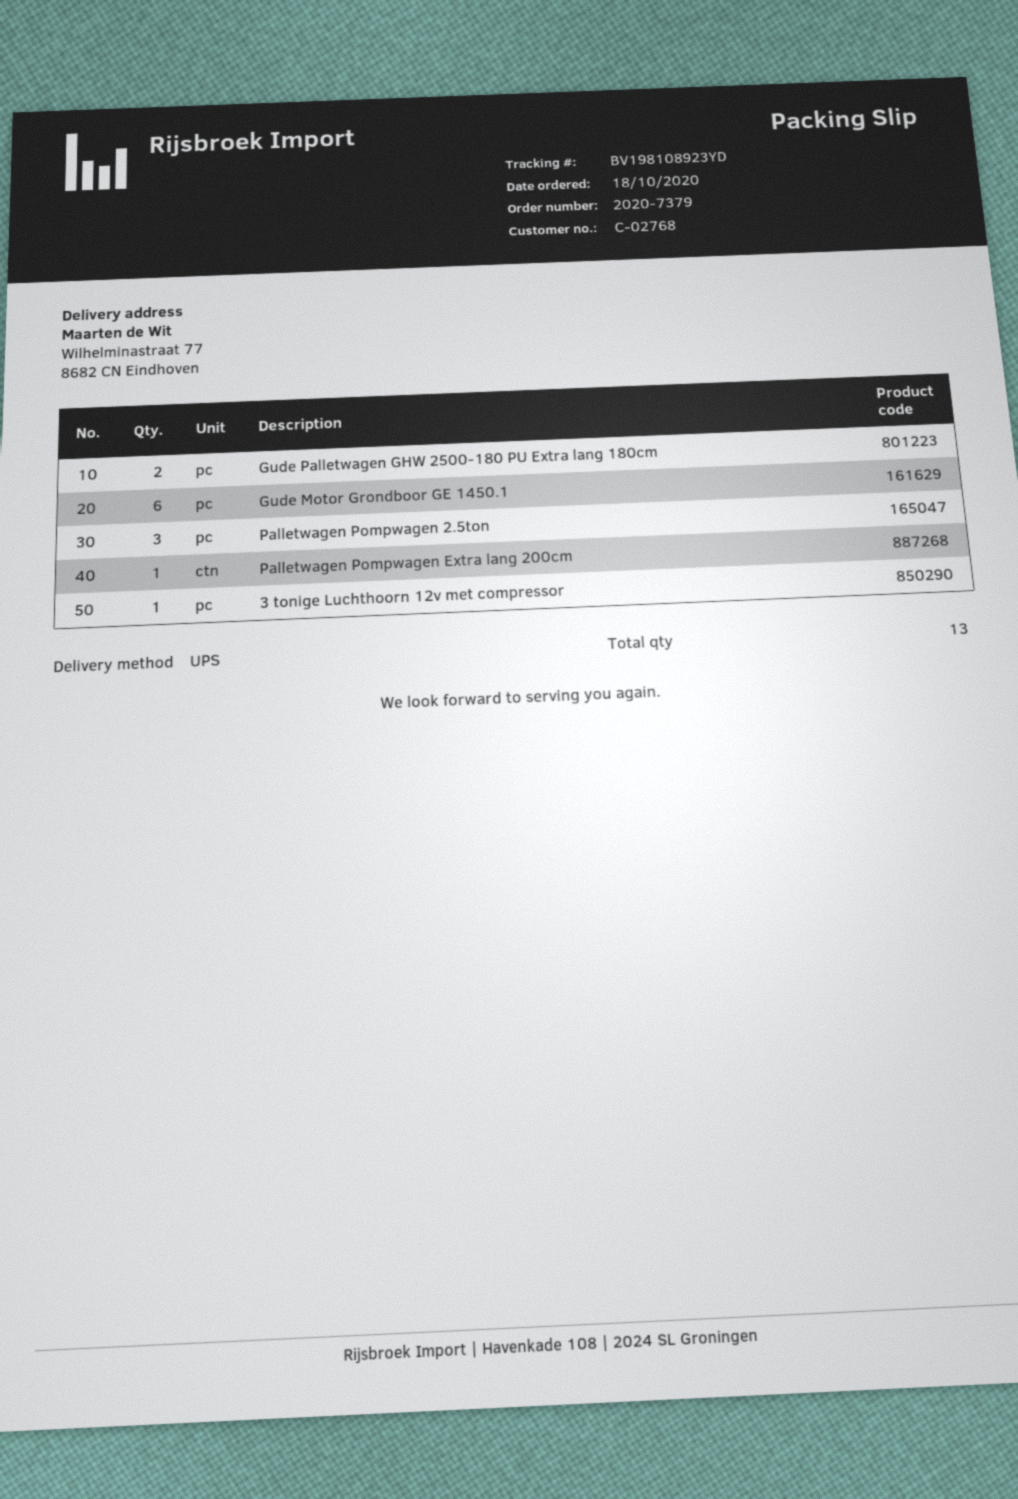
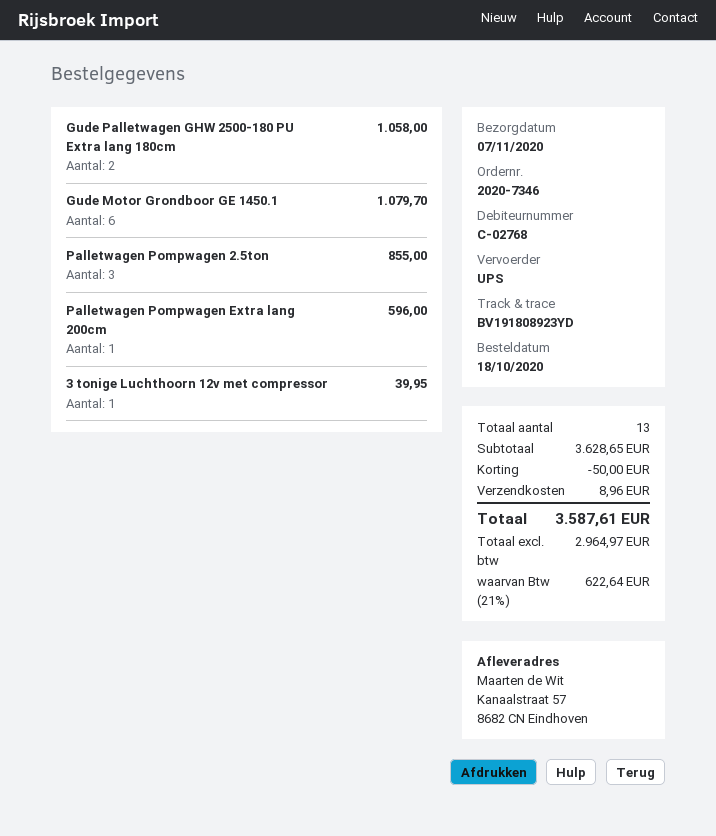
order number: 2020-7379 -> 2020-7346
tracking number: BV198108923YD -> BV191808923YD
ship to: Wilhelminastraat 77, 8682 CN Eindhoven -> Kanaalstraat 57, 8682 CN Eindhoven

